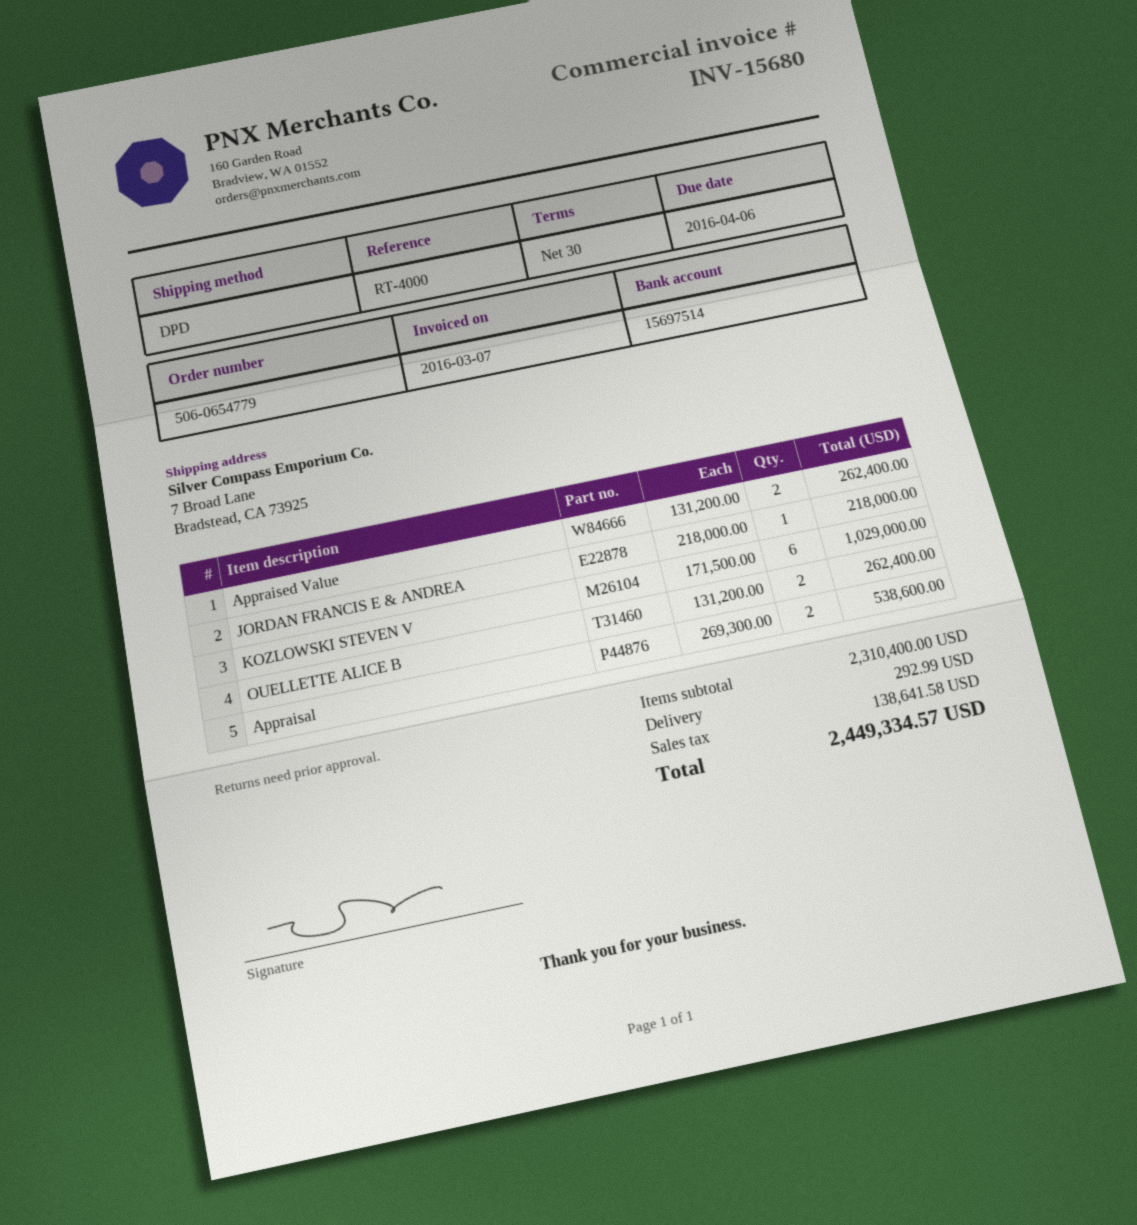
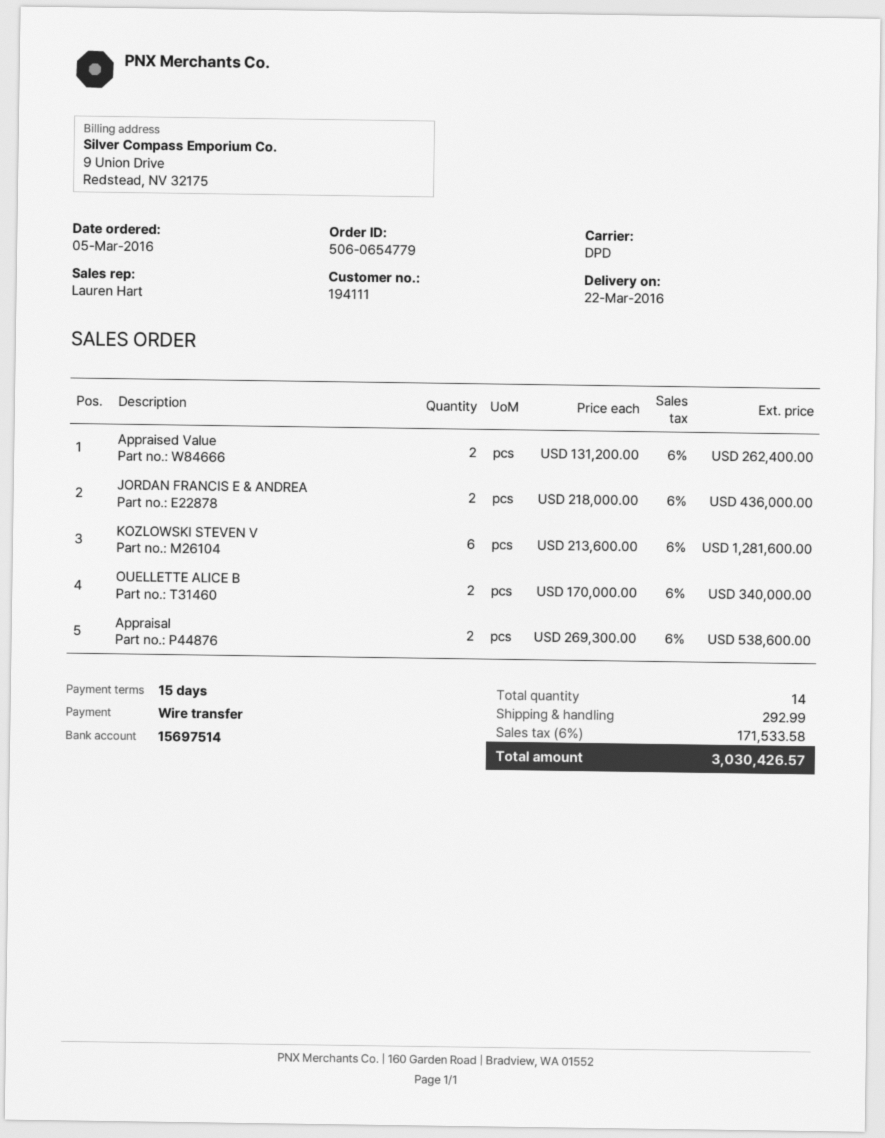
payment terms: 30 days -> 15 days
JORDAN FRANCIS E & ANDREA: 1 x 218000.00 = 218000.00 -> 2 x 218000.00 = 436000.00
KOZLOWSKI STEVEN V: 6 x 171500.00 = 1029000.00 -> 6 x 213600.00 = 1281600.00
OUELLETTE ALICE B: 2 x 131200.00 = 262400.00 -> 2 x 170000.00 = 340000.00
tax: 138641.58 -> 171533.58
total: 2449334.57 -> 3030426.57

